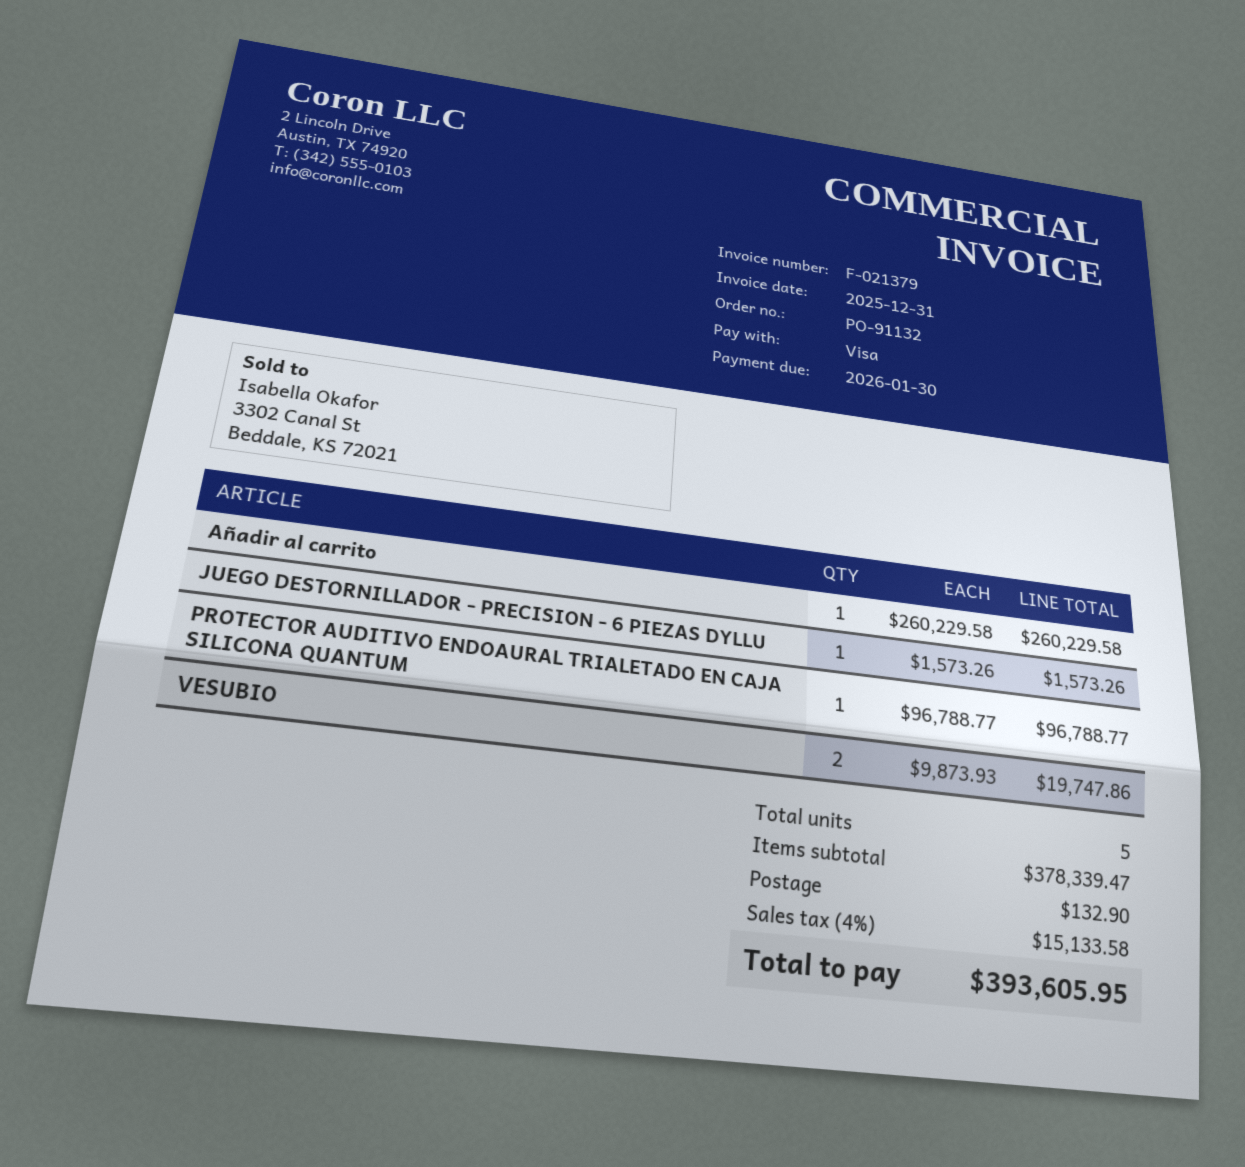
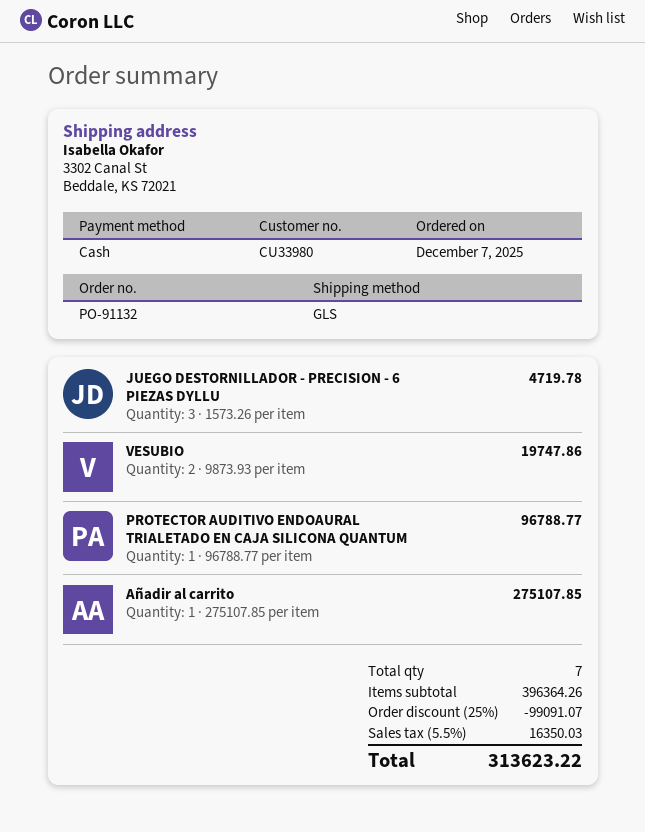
payment method: Visa -> cash
Añadir al carrito: 1 x 260229.58 = 260229.58 -> 1 x 275107.85 = 275107.85
JUEGO DESTORNILLADOR - PRECISION - 6 PIEZAS DYLLU: 1 x 1573.26 = 1573.26 -> 3 x 1573.26 = 4719.78
total quantity: 5 -> 7
subtotal: 378339.47 -> 396364.26
discount: none -> 25% = 99091.07
shipping: 132.90 -> none
tax: 4% = 15133.58 -> 5.5% = 16350.03
total: 393605.95 -> 313623.22

